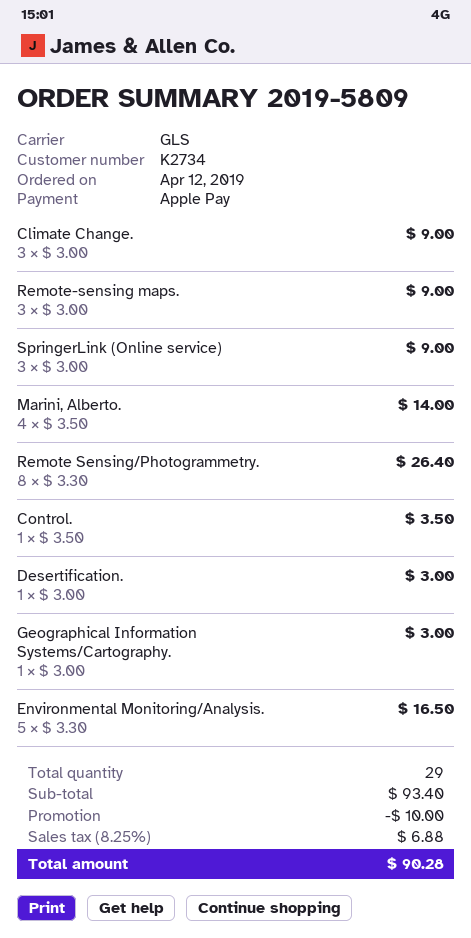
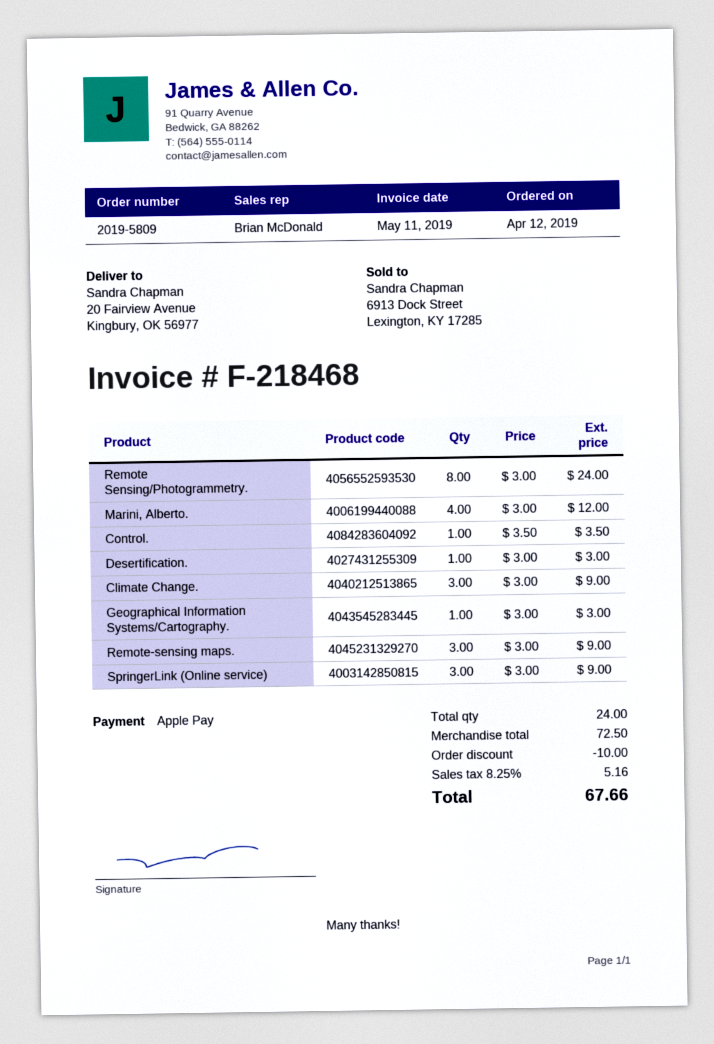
Marini, Alberto.: 4 x 3.50 = 14.00 -> 4 x 3.00 = 12.00
Remote Sensing/Photogrammetry.: 8 x 3.30 = 26.40 -> 8 x 3.00 = 24.00
Environmental Monitoring/Analysis.: 5 x 3.30 = 16.50 -> none
total quantity: 29 -> 24
subtotal: 93.40 -> 72.50
tax: 8.25% = 6.88 -> 8.25% = 5.16
total: 90.28 -> 67.66

